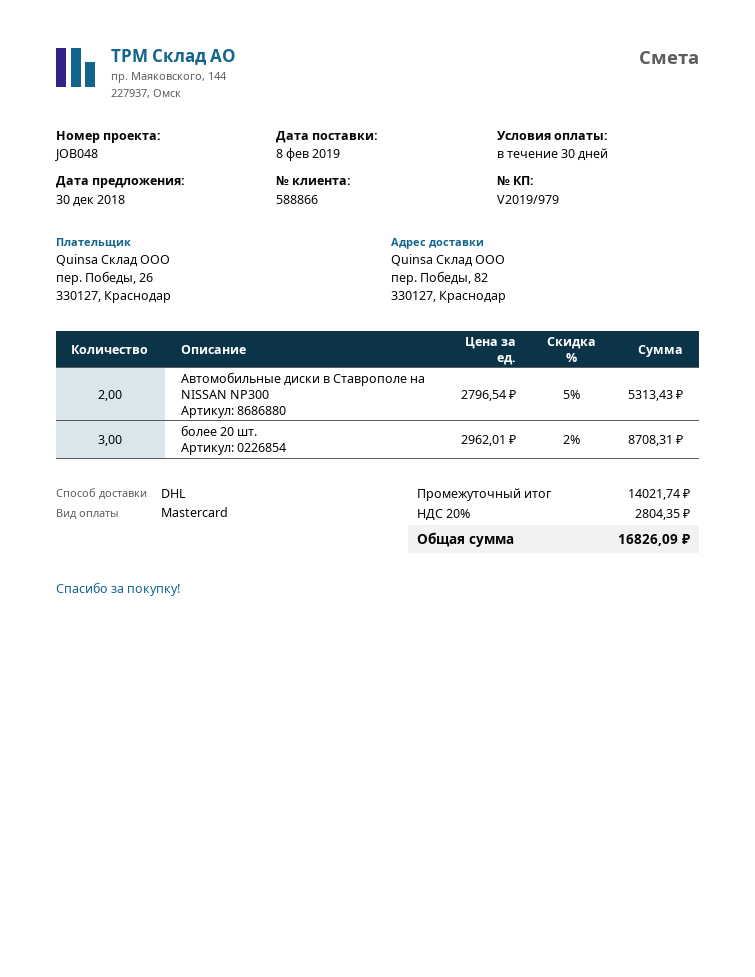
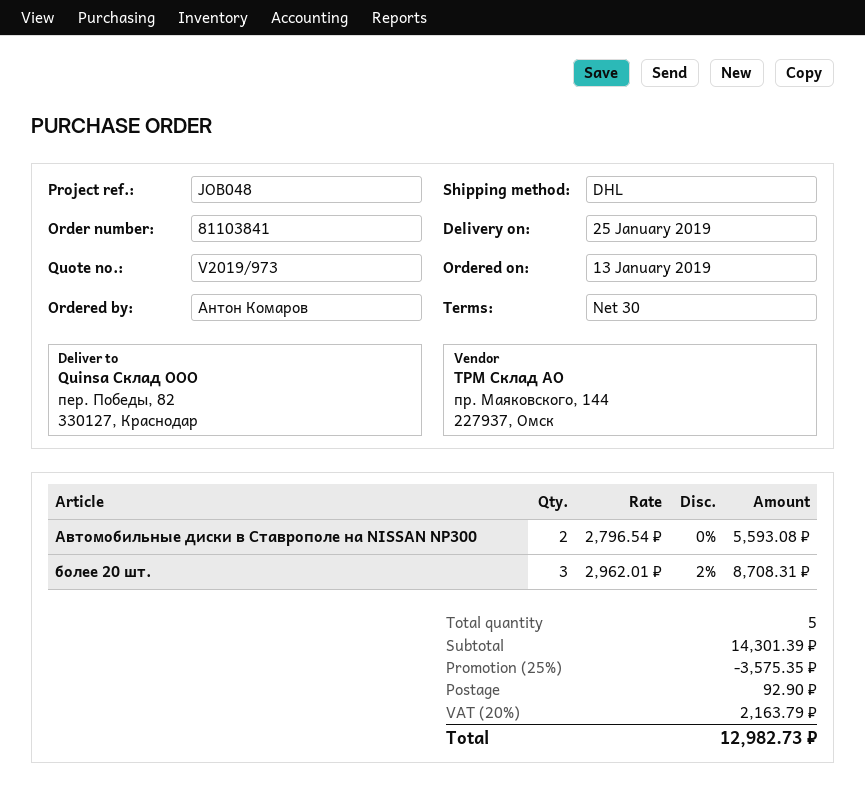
quote number: V2019/979 -> V2019/973
delivery date: 2019-02-08 -> 2019-01-25
Автомобильные диски в Ставрополе на NISSAN NP300: 2 x 2796.54 - 5% = 5313.43 -> 2 x 2796.54 = 5593.08
subtotal: 14021.74 -> 14301.39
discount: none -> 25% = 3575.35
shipping: none -> 92.90
tax: 20% = 2804.35 -> 20% = 2163.79
total: 16826.09 -> 12982.73

